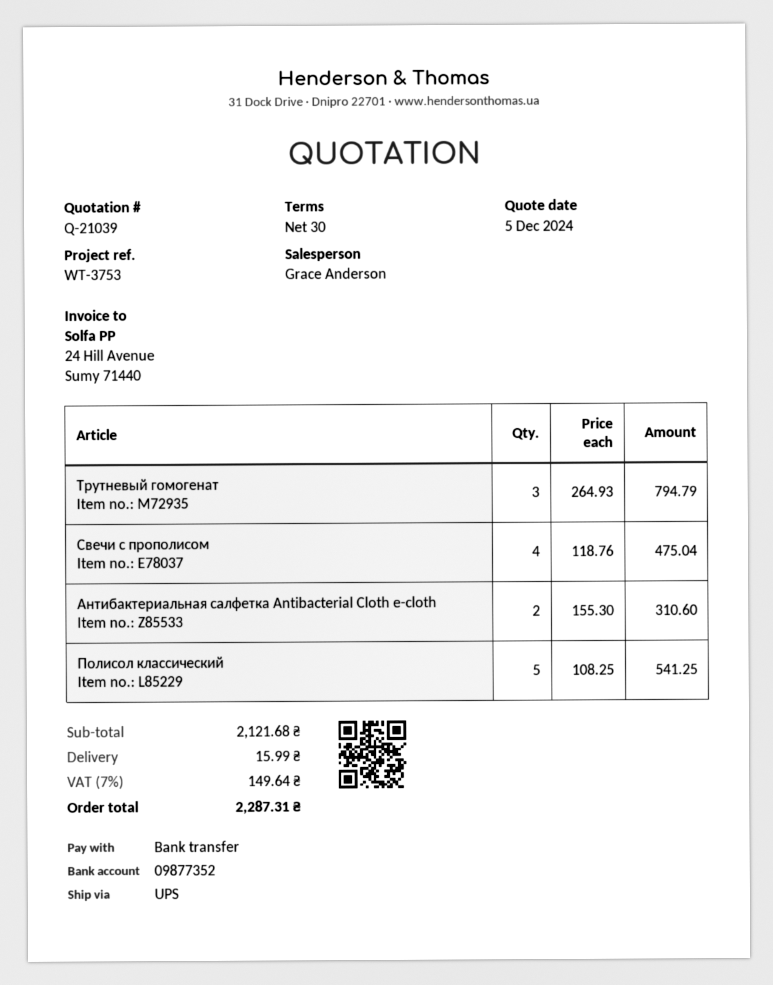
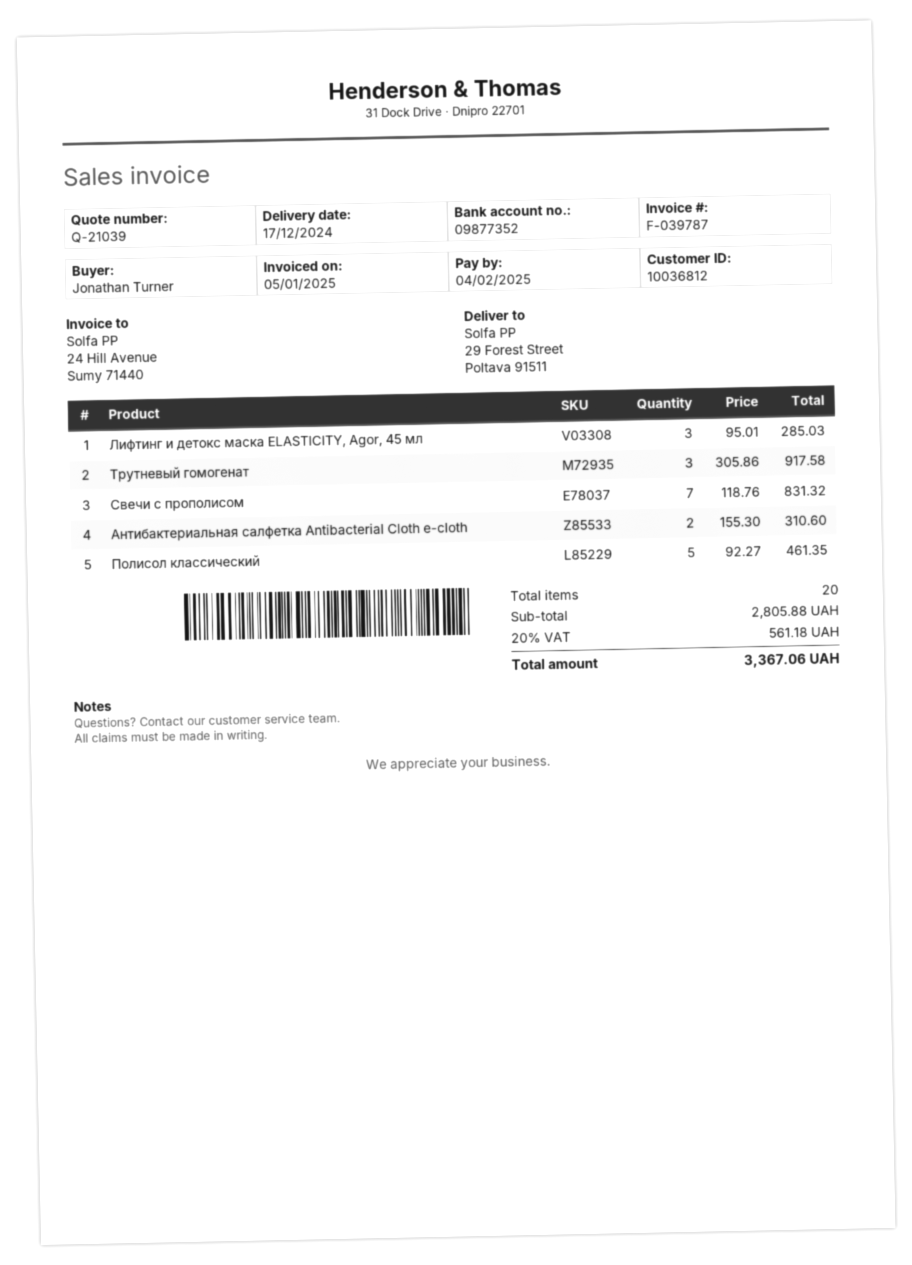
Трутневый гомогенат: 3 x 264.93 = 794.79 -> 3 x 305.86 = 917.58
Свечи с прополисом: 4 x 118.76 = 475.04 -> 7 x 118.76 = 831.32
Полисол классический: 5 x 108.25 = 541.25 -> 5 x 92.27 = 461.35
Лифтинг и детокс маска ELASTICITY, Agor, 45 мл: none -> 3 x 95.01 = 285.03
subtotal: 2121.68 -> 2805.88
shipping: 15.99 -> none
tax: 7% = 149.64 -> 20% = 561.18
total: 2287.31 -> 3367.06

